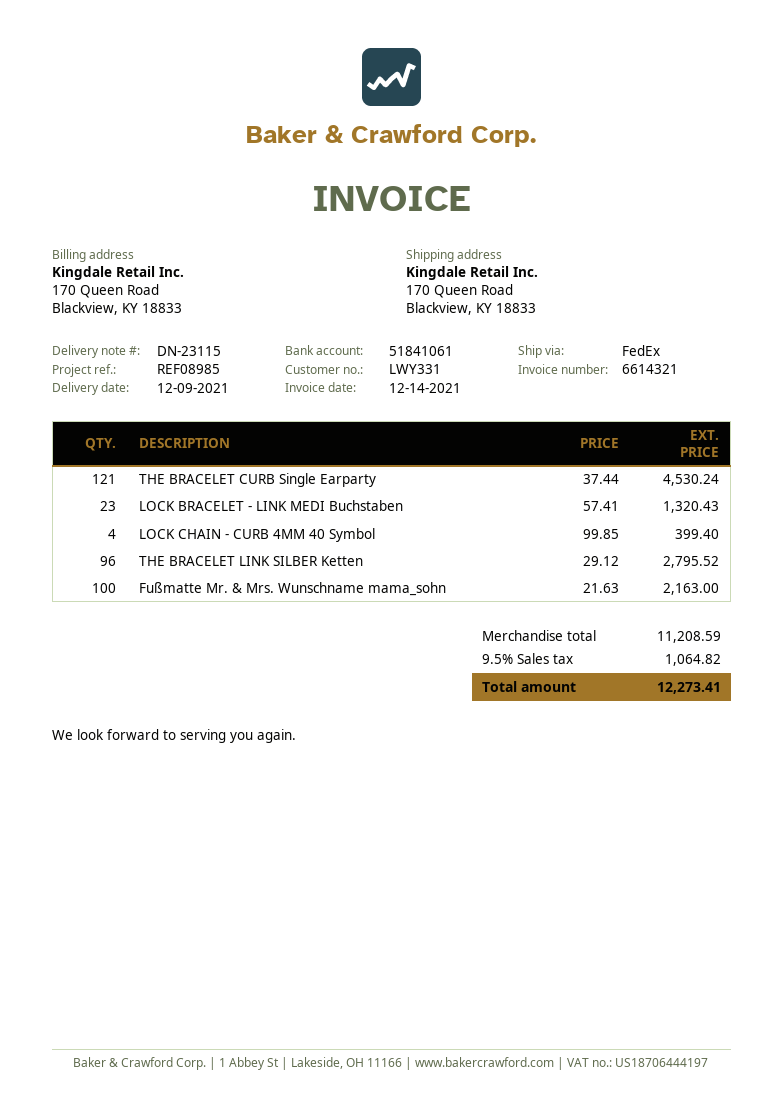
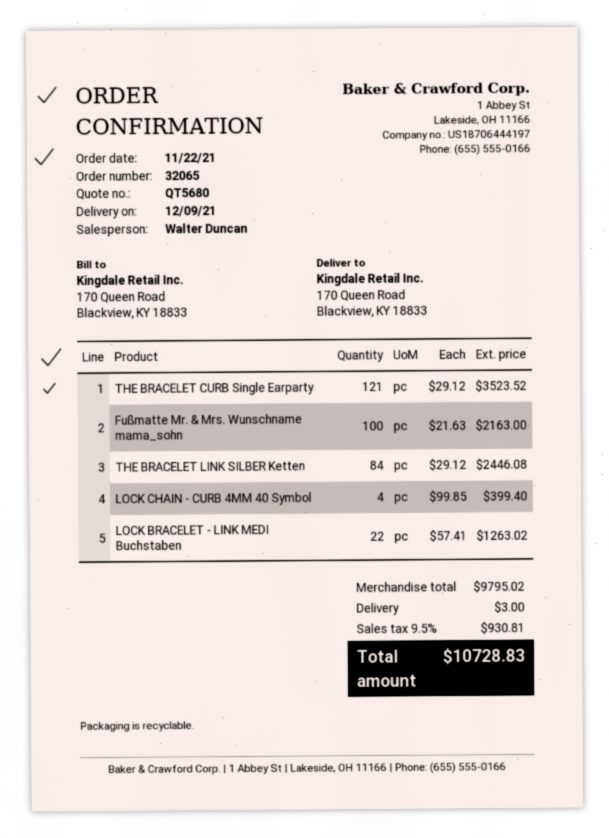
THE BRACELET CURB Single Earparty: 121 x 37.44 = 4530.24 -> 121 x 29.12 = 3523.52
LOCK BRACELET - LINK MEDI Buchstaben: 23 x 57.41 = 1320.43 -> 22 x 57.41 = 1263.02
THE BRACELET LINK SILBER Ketten: 96 x 29.12 = 2795.52 -> 84 x 29.12 = 2446.08
subtotal: 11208.59 -> 9795.02
shipping: none -> 3.00
tax: 9.5% = 1064.82 -> 9.5% = 930.81
total: 12273.41 -> 10728.83

